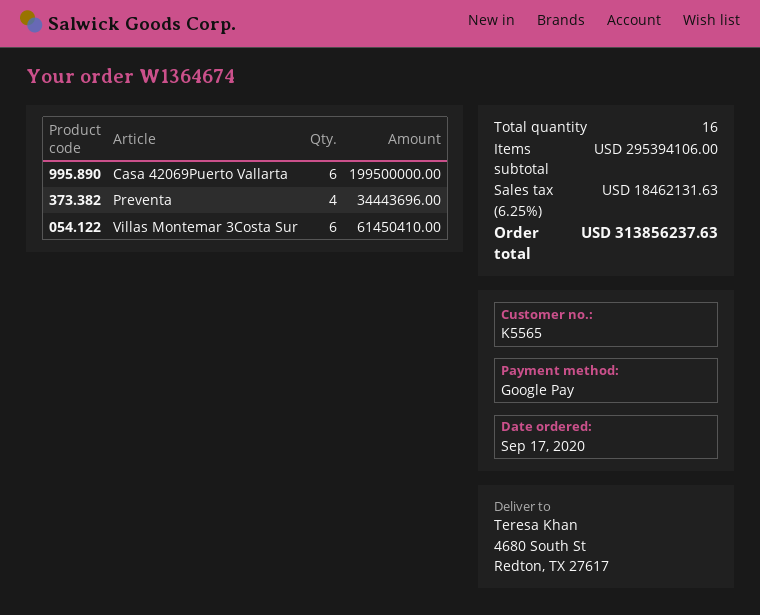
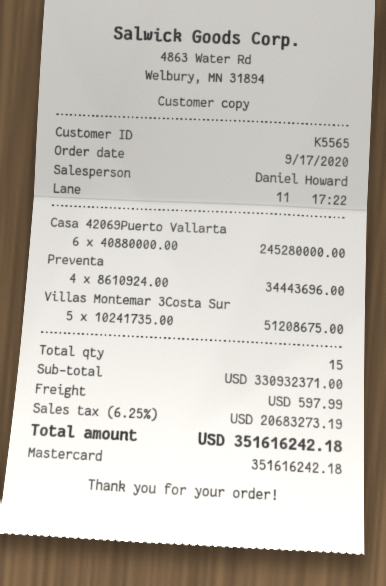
payment method: Google Pay -> Mastercard
Casa 42069Puerto Vallarta: 6 for 199500000.00 -> 6 for 245280000.00
Villas Montemar 3Costa Sur: 6 for 61450410.00 -> 5 for 51208675.00
total quantity: 16 -> 15
subtotal: 295394106.00 -> 330932371.00
shipping: none -> 597.99
tax: 6.25% = 18462131.63 -> 6.25% = 20683273.19
total: 313856237.63 -> 351616242.18

